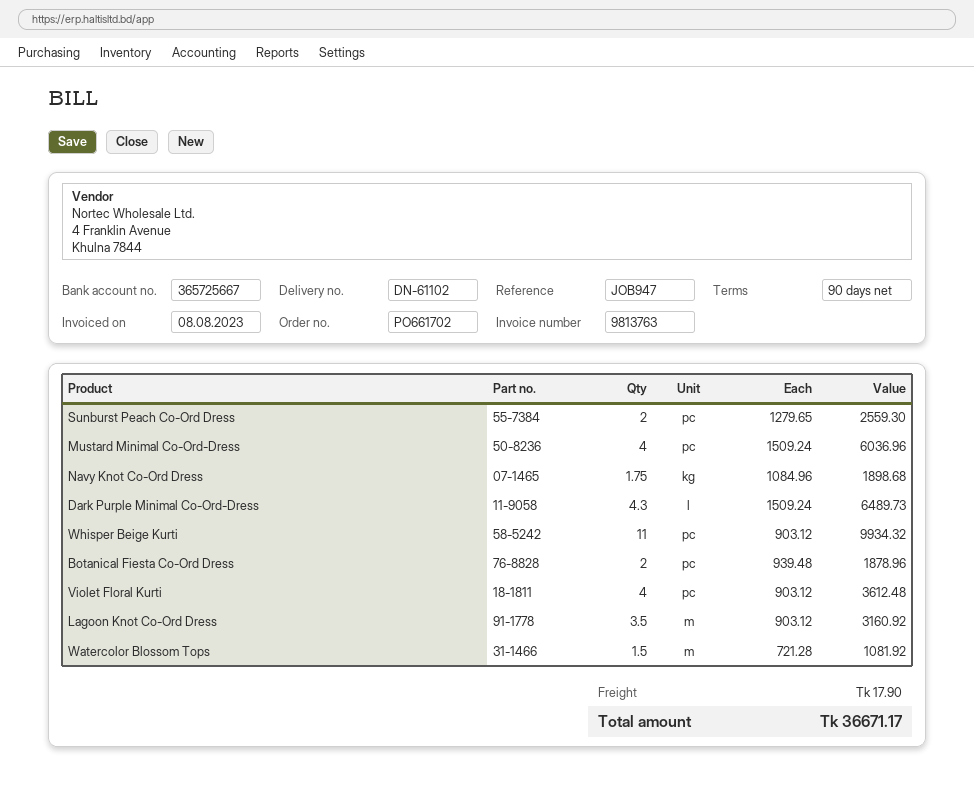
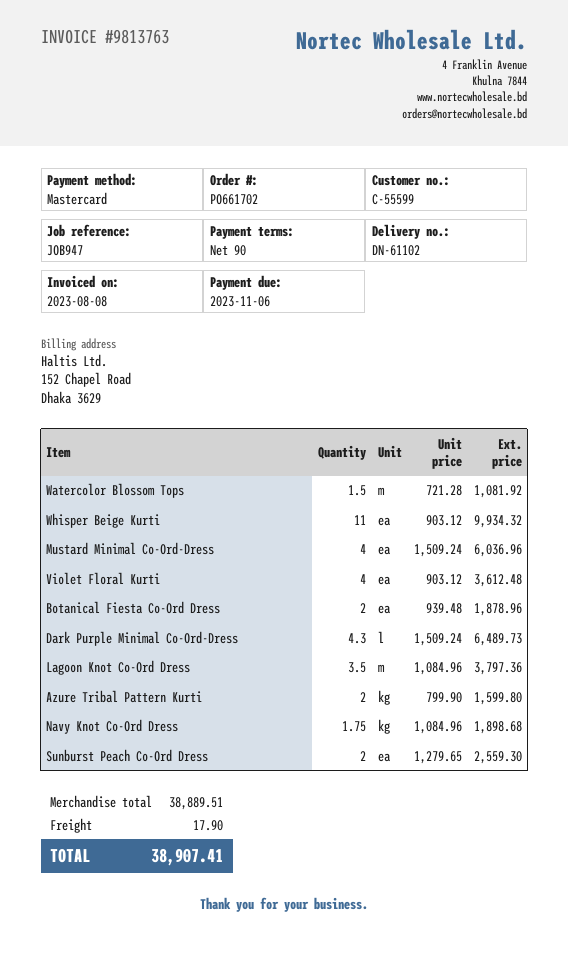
Lagoon Knot Co-Ord Dress: 3.5 x 903.12 = 3160.92 -> 3.5 x 1084.96 = 3797.36
Azure Tribal Pattern Kurti: none -> 2 x 799.90 = 1599.80
total: 36671.17 -> 38907.41

